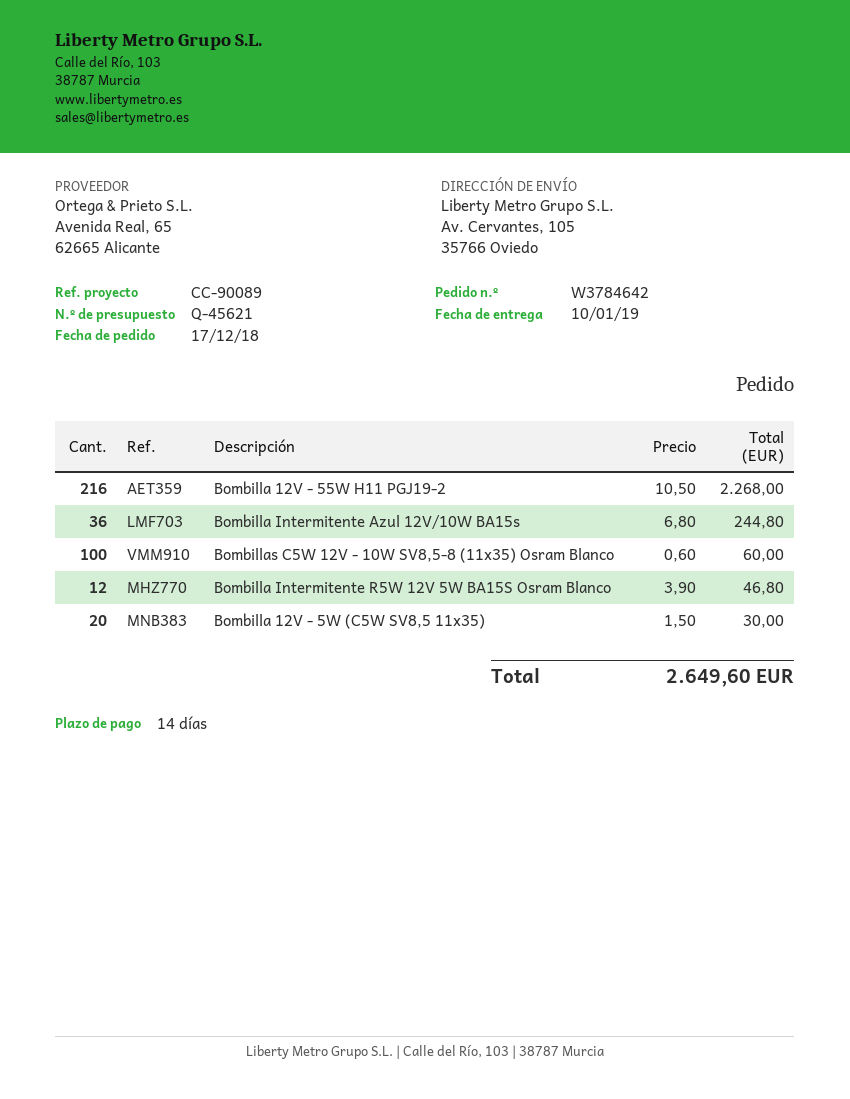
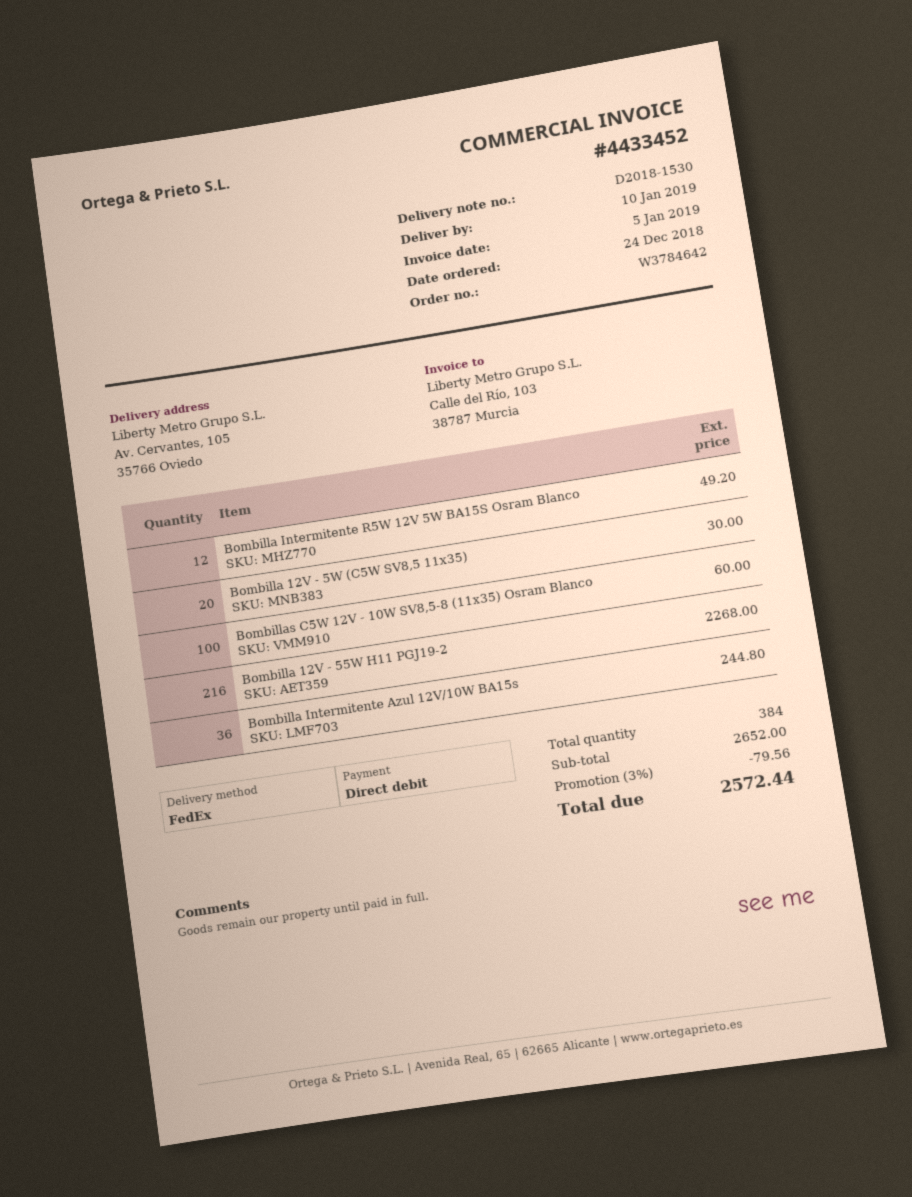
order date: 2018-12-17 -> 2018-12-24
Bombilla Intermitente R5W 12V 5W BA15S Osram Blanco: 12 for 46.80 -> 12 for 49.20
discount: none -> 3% = 79.56
total: 2649.60 -> 2572.44

